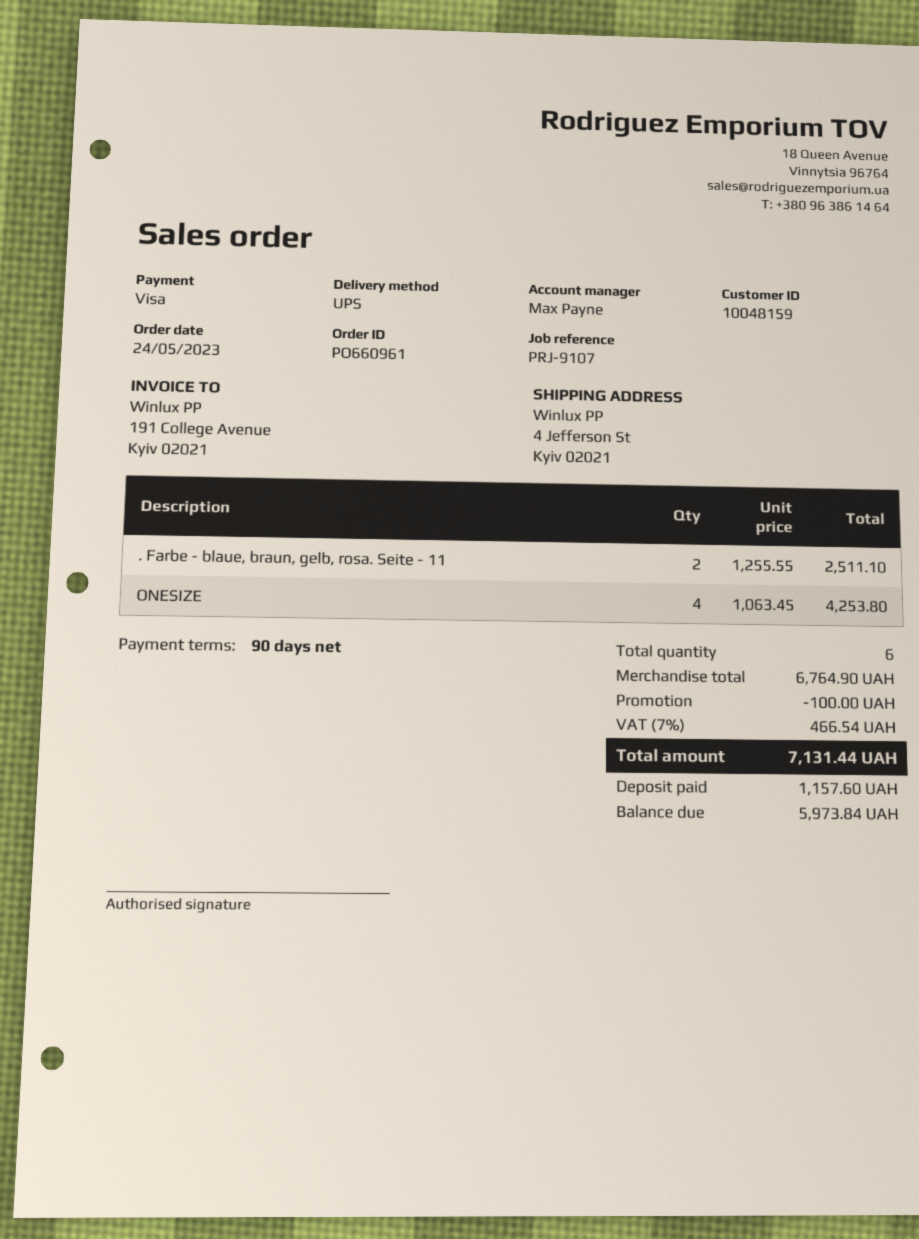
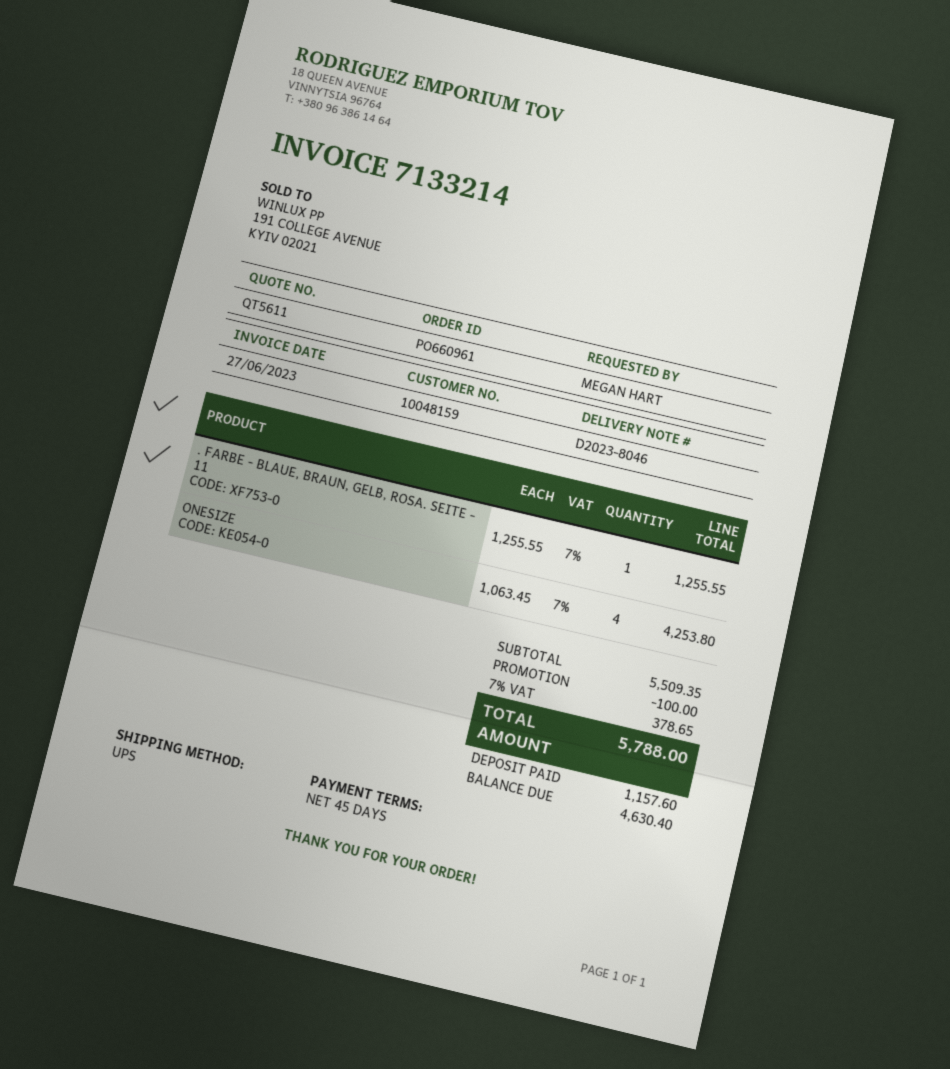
payment terms: 90 days -> 45 days
. Farbe - blaue, braun, gelb, rosa. Seite - 11: 2 x 1255.55 = 2511.10 -> 1 x 1255.55 = 1255.55
subtotal: 6764.90 -> 5509.35
tax: 7% = 466.54 -> 7% = 378.65
total: 7131.44 -> 5788.00
balance: 5973.84 -> 4630.40

